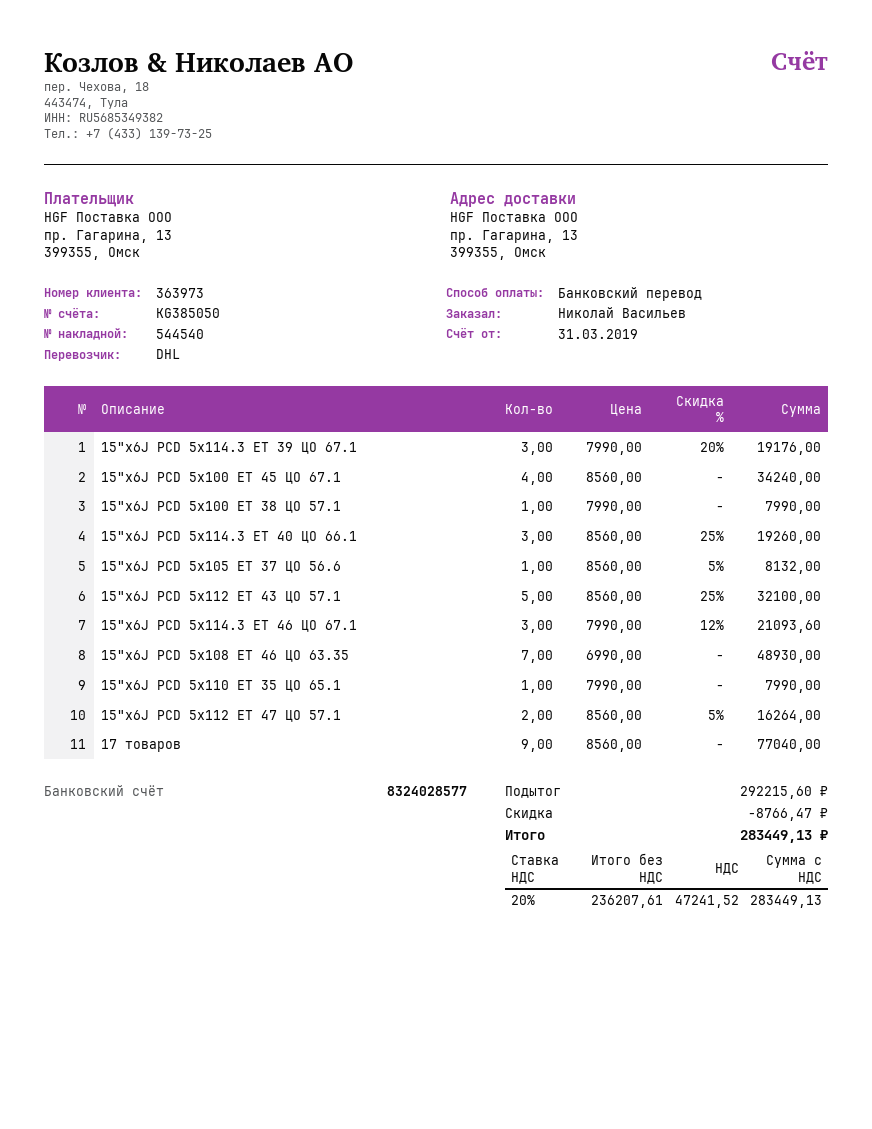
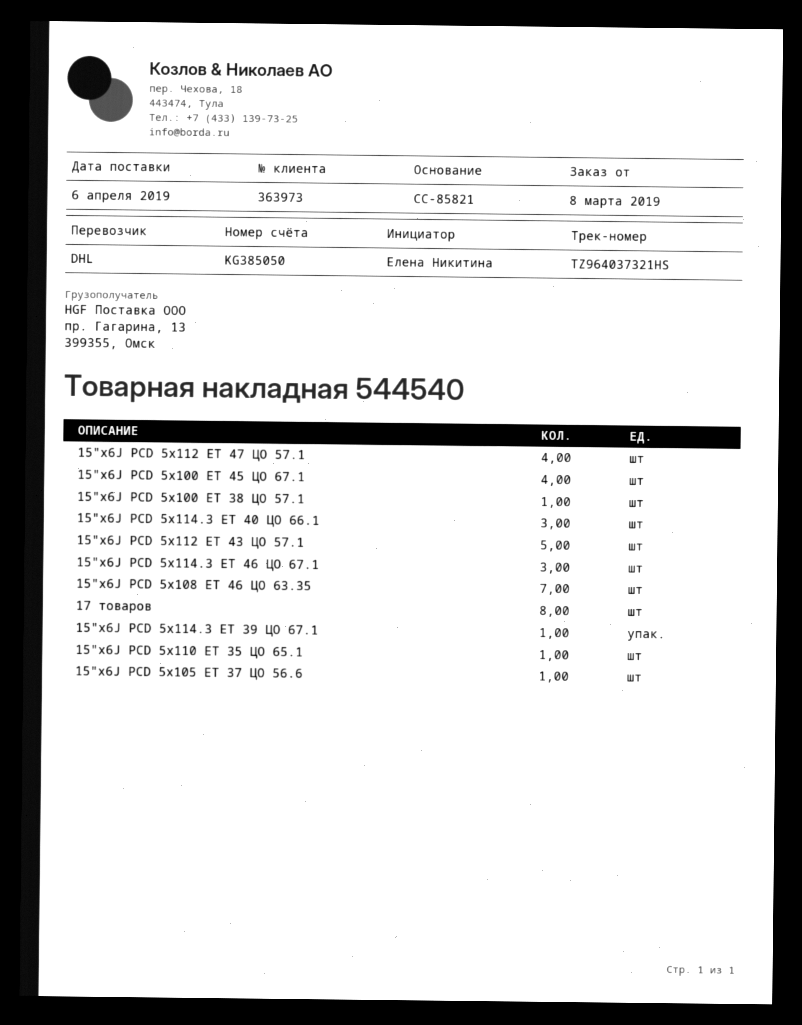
ordered by: Николай Васильев -> Елена Никитина
15"x6J PCD 5x114.3 ЕТ 39 ЦО 67.1: 3 -> 1
15"x6J PCD 5x112 ЕТ 47 ЦО 57.1: 2 -> 4
17 товаров: 9 -> 8

